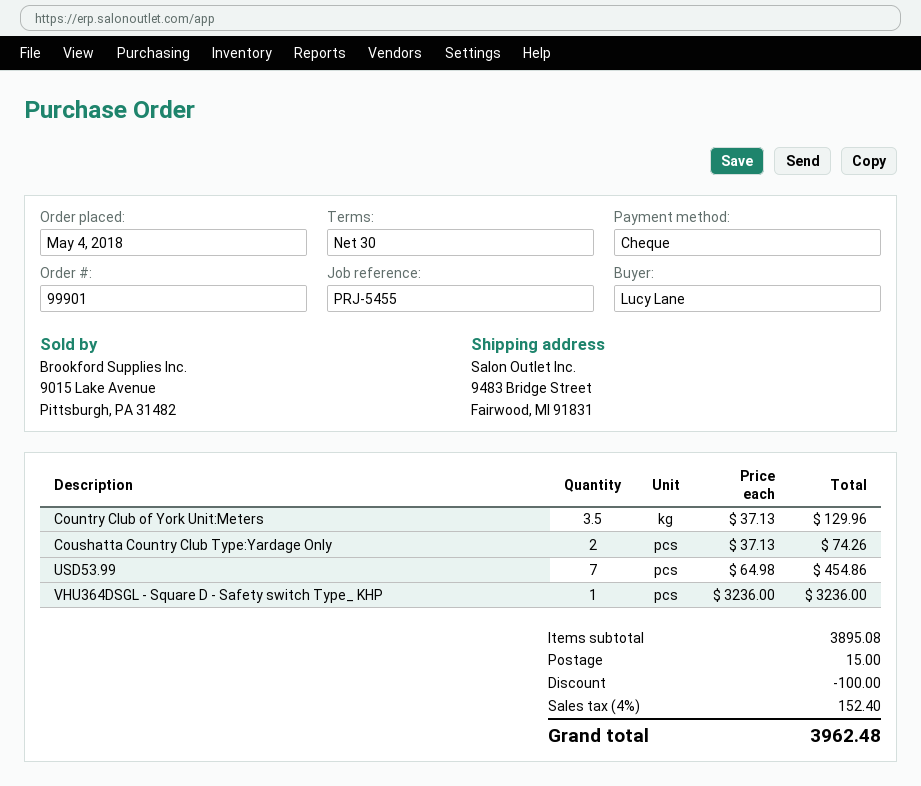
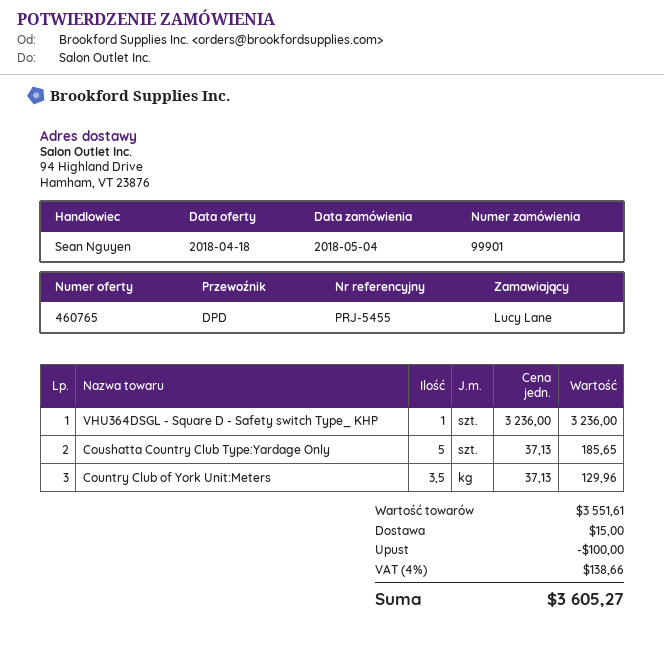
ship to: 9483 Bridge Street, Fairwood, MI 91831 -> 94 Highland Drive, Hamham, VT 23876
Coushatta Country Club Type:Yardage Only: 2 x 37.13 = 74.26 -> 5 x 37.13 = 185.65
USD53.99: 7 x 64.98 = 454.86 -> none
subtotal: 3895.08 -> 3551.61
tax: 4% = 152.40 -> 4% = 138.66
total: 3962.48 -> 3605.27

